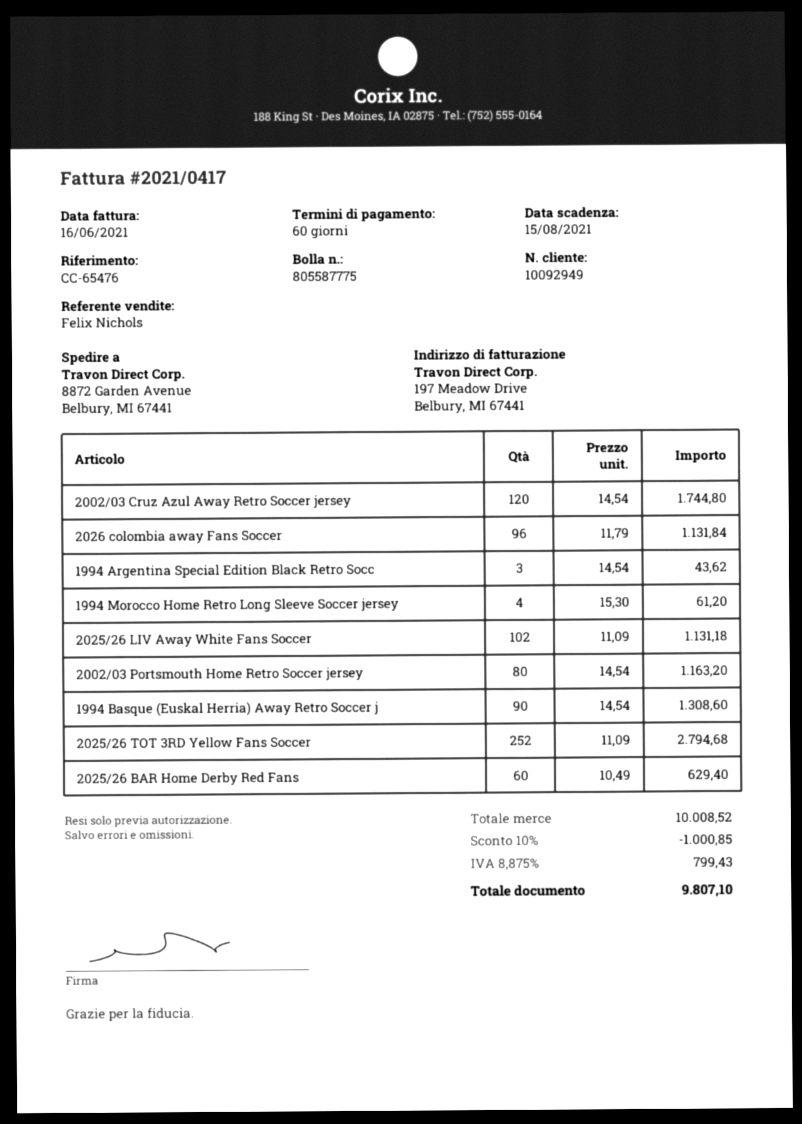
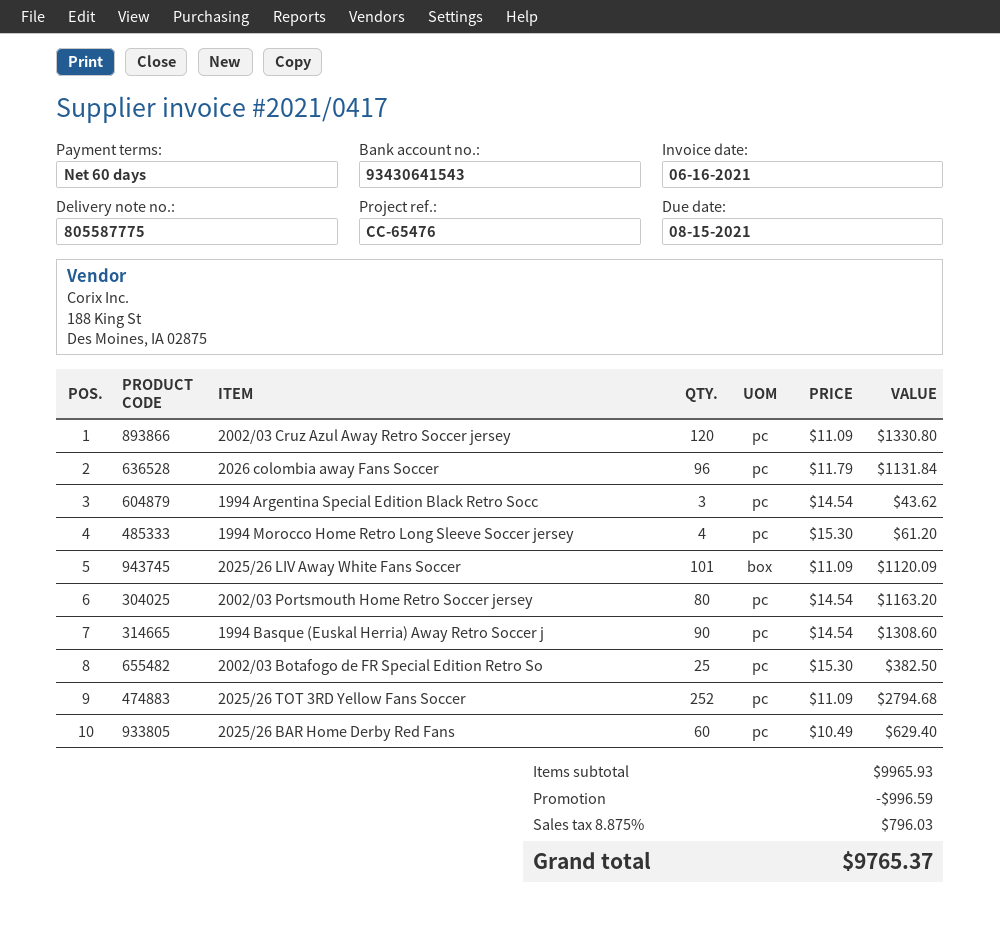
2002/03 Cruz Azul Away Retro Soccer jersey: 120 x 14.54 = 1744.80 -> 120 x 11.09 = 1330.80
2025/26 LIV Away White Fans Soccer: 102 x 11.09 = 1131.18 -> 101 x 11.09 = 1120.09
2002/03 Botafogo de FR Special Edition Retro So: none -> 25 x 15.30 = 382.50
subtotal: 10008.52 -> 9965.93
discount: 1000.85 -> 996.59
tax: 8.875% = 799.43 -> 8.875% = 796.03
total: 9807.10 -> 9765.37

